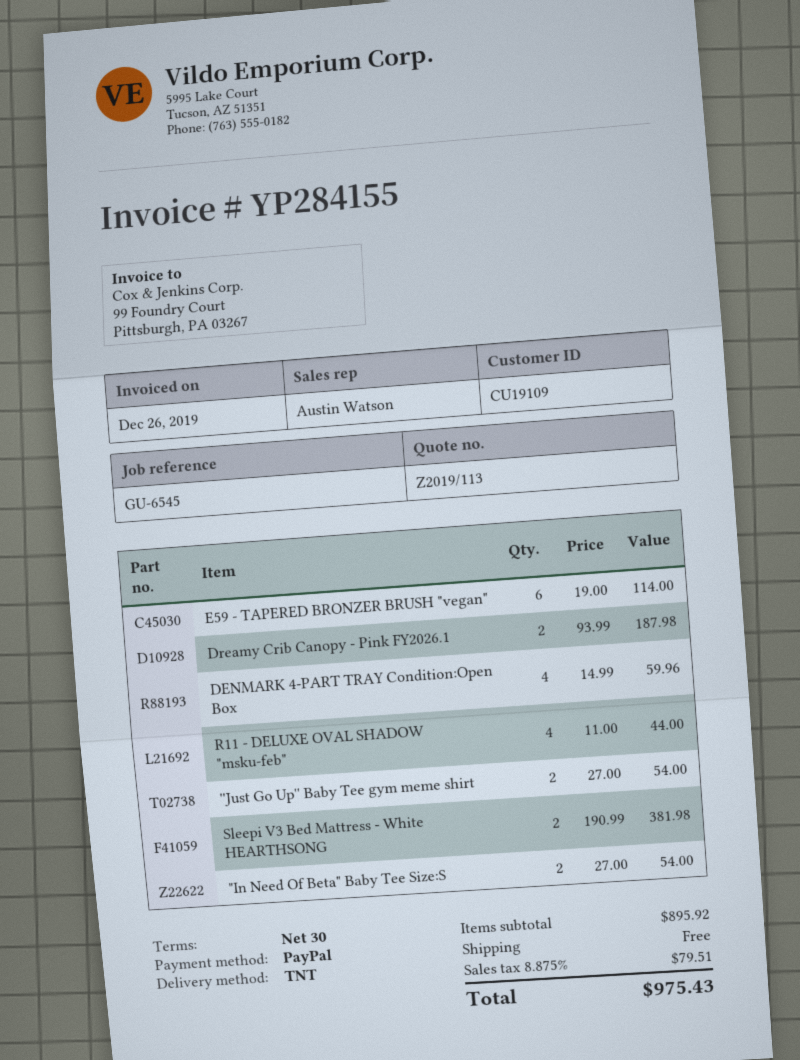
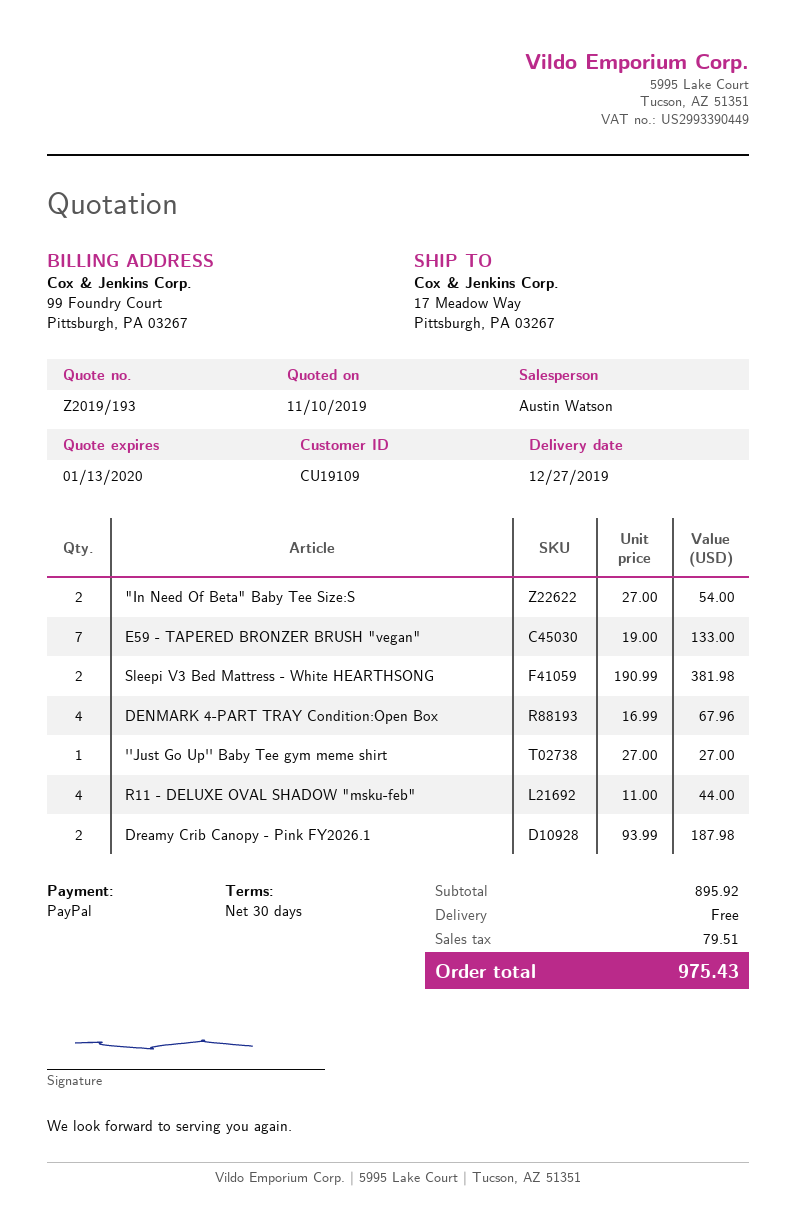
quote number: Z2019/113 -> Z2019/193
E59 - TAPERED BRONZER BRUSH "vegan": 6 x 19.00 = 114.00 -> 7 x 19.00 = 133.00
DENMARK 4-PART TRAY Condition:Open Box: 4 x 14.99 = 59.96 -> 4 x 16.99 = 67.96
''Just Go Up'' Baby Tee gym meme shirt: 2 x 27.00 = 54.00 -> 1 x 27.00 = 27.00

